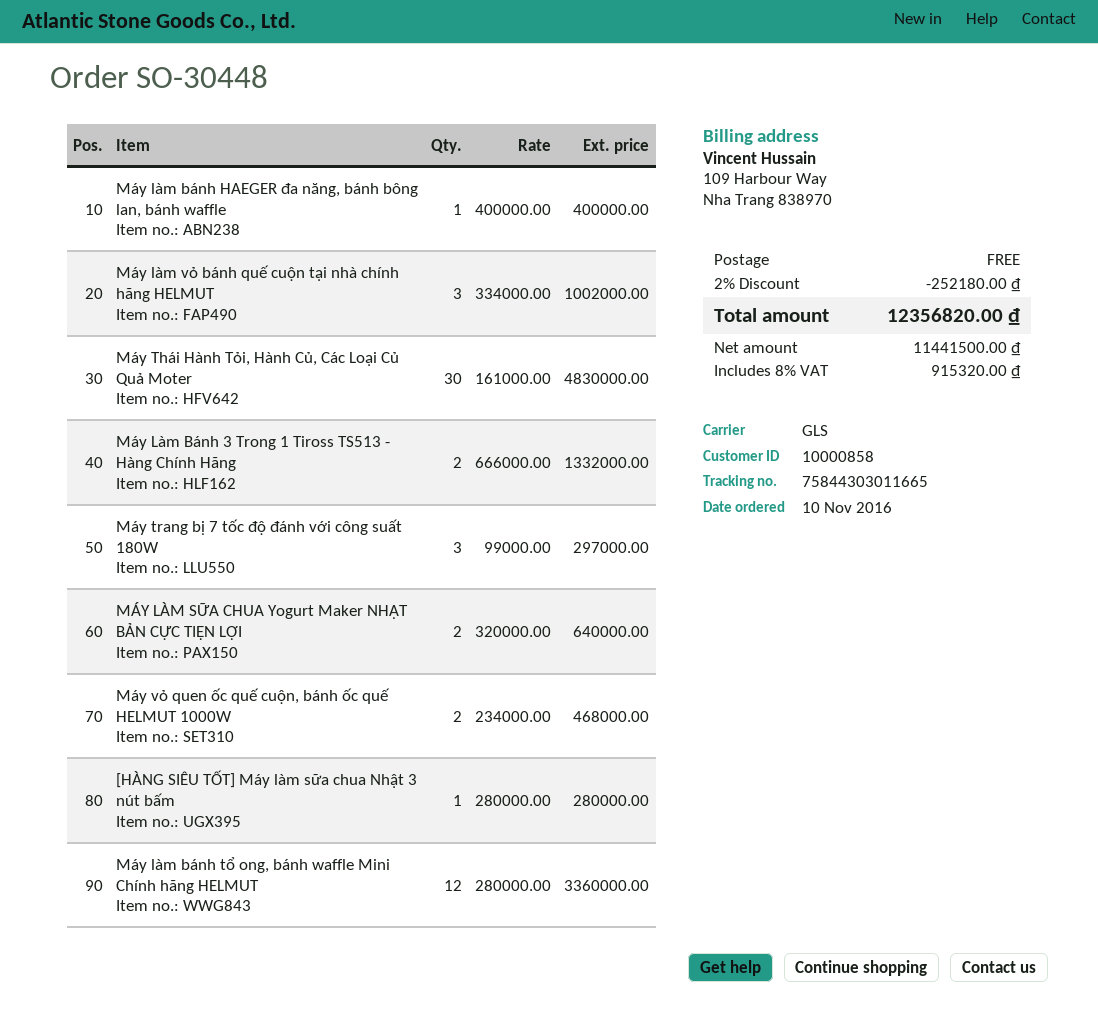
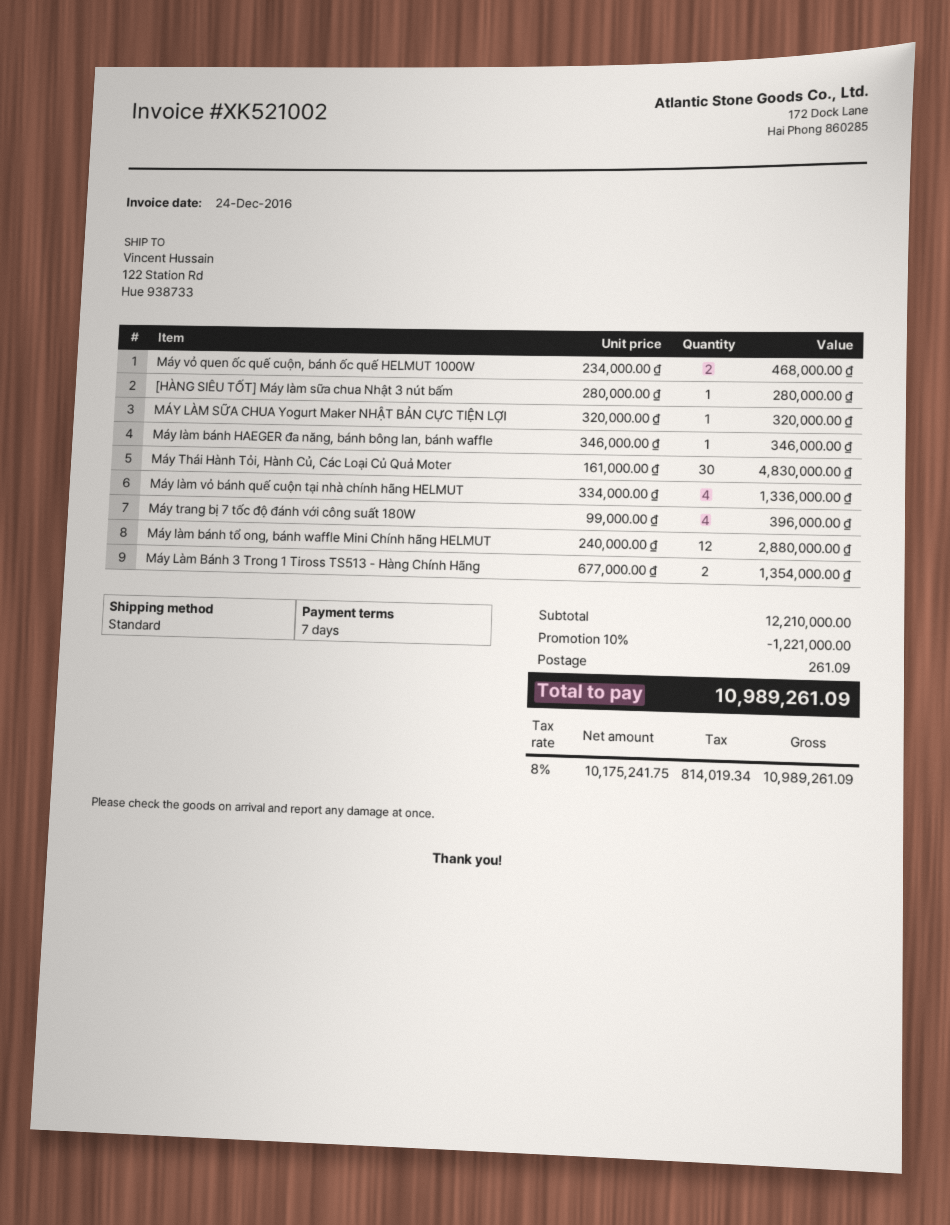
shipping method: GLS -> standard
Máy làm bánh HAEGER đa năng, bánh bông lan, bánh waffle: 1 x 400000.00 = 400000.00 -> 1 x 346000.00 = 346000.00
Máy làm vỏ bánh quế cuộn tại nhà chính hãng HELMUT: 3 x 334000.00 = 1002000.00 -> 4 x 334000.00 = 1336000.00
Máy Làm Bánh 3 Trong 1 Tiross TS513 - Hàng Chính Hãng: 2 x 666000.00 = 1332000.00 -> 2 x 677000.00 = 1354000.00
Máy trang bị 7 tốc độ đánh với công suất 180W: 3 x 99000.00 = 297000.00 -> 4 x 99000.00 = 396000.00
MÁY LÀM SỮA CHUA Yogurt Maker NHẬT BẢN CỰC TIỆN LỢI: 2 x 320000.00 = 640000.00 -> 1 x 320000.00 = 320000.00
Máy làm bánh tổ ong, bánh waffle Mini Chính hãng HELMUT: 12 x 280000.00 = 3360000.00 -> 12 x 240000.00 = 2880000.00
discount: 2% = 252180.00 -> 10% = 1221000.00
shipping: 0.00 -> 261.09
net: 11441500.00 -> 10175241.75
tax: 8% = 915320.00 -> 8% = 814019.34
total: 12356820.00 -> 10989261.09

